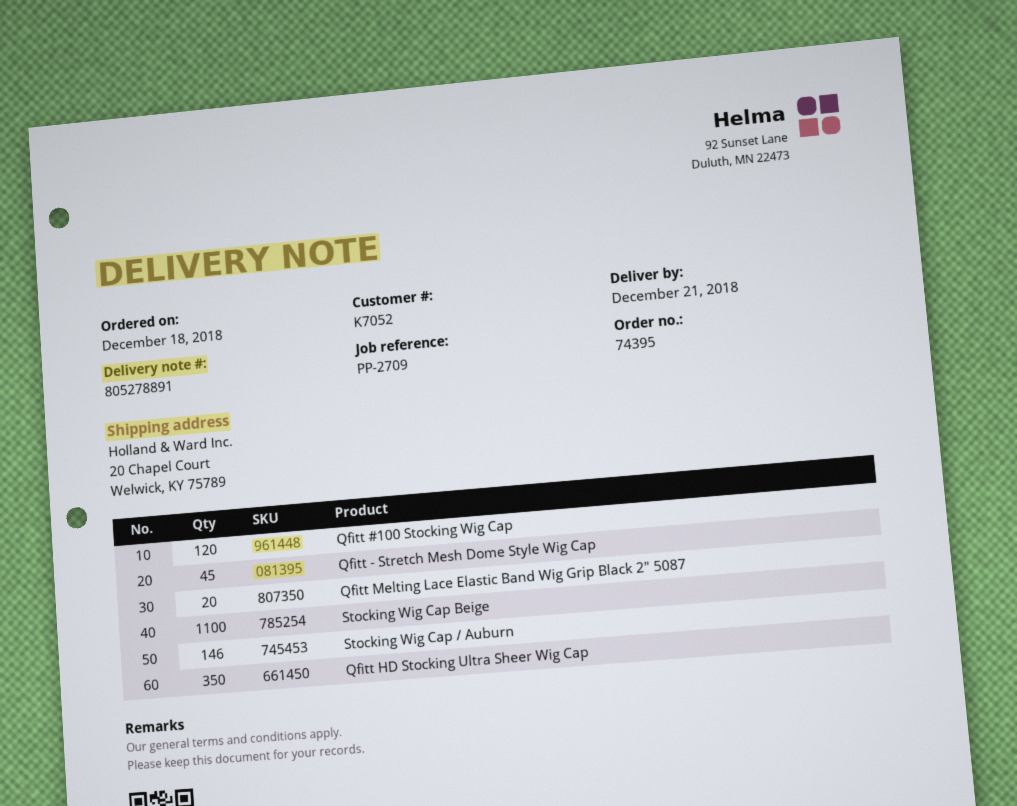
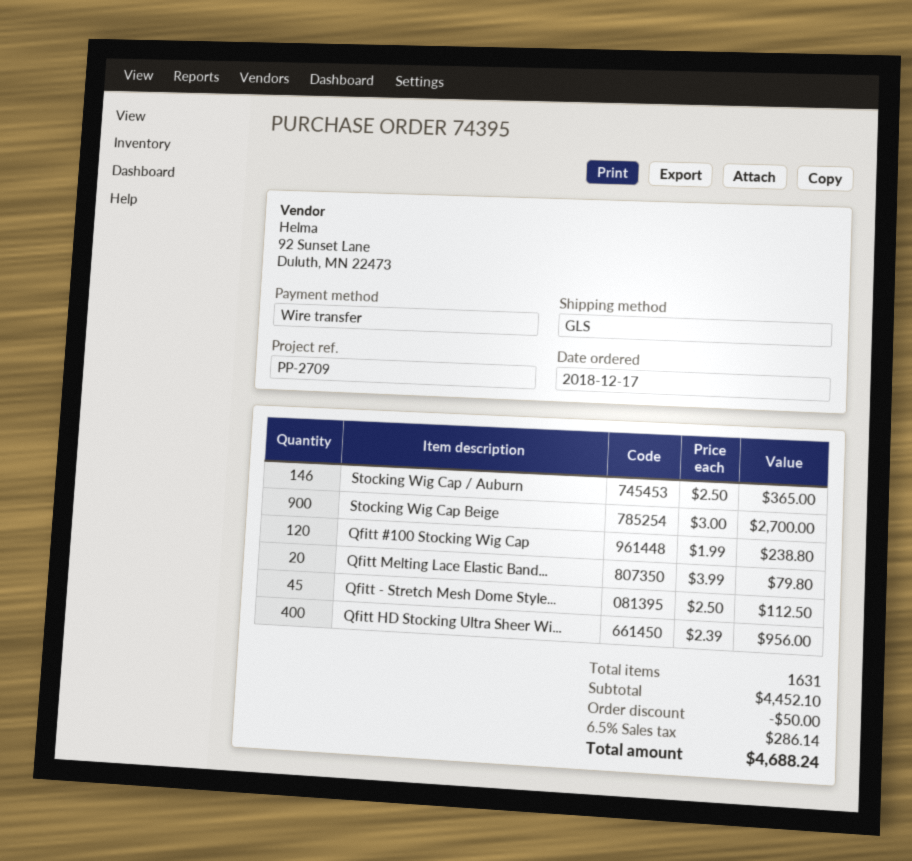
order date: 2018-12-18 -> 2018-12-17
Stocking Wig Cap Beige: 1100 -> 900
Qfitt HD Stocking Ultra Sheer Wig Cap: 350 -> 400

